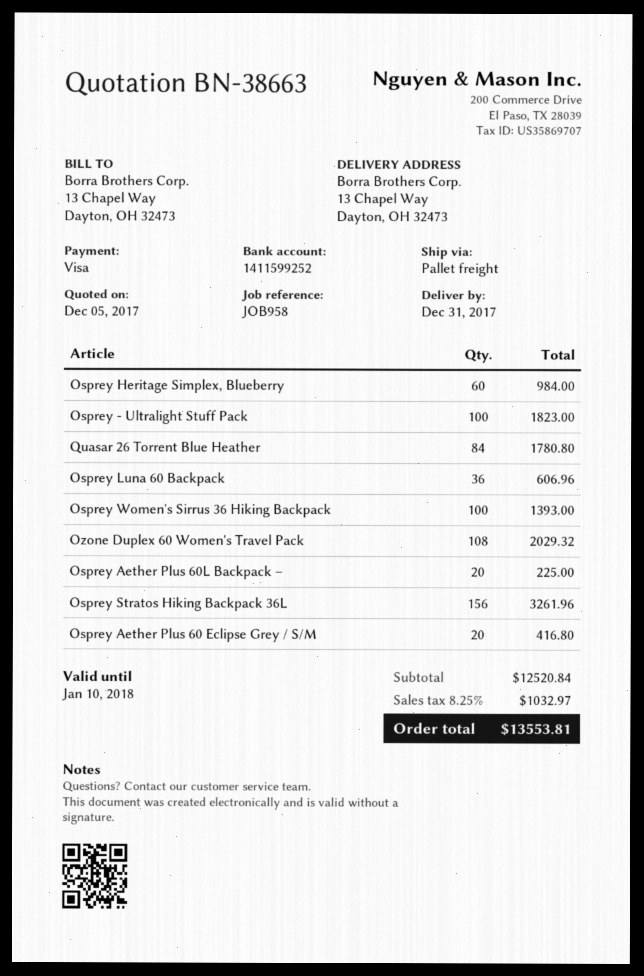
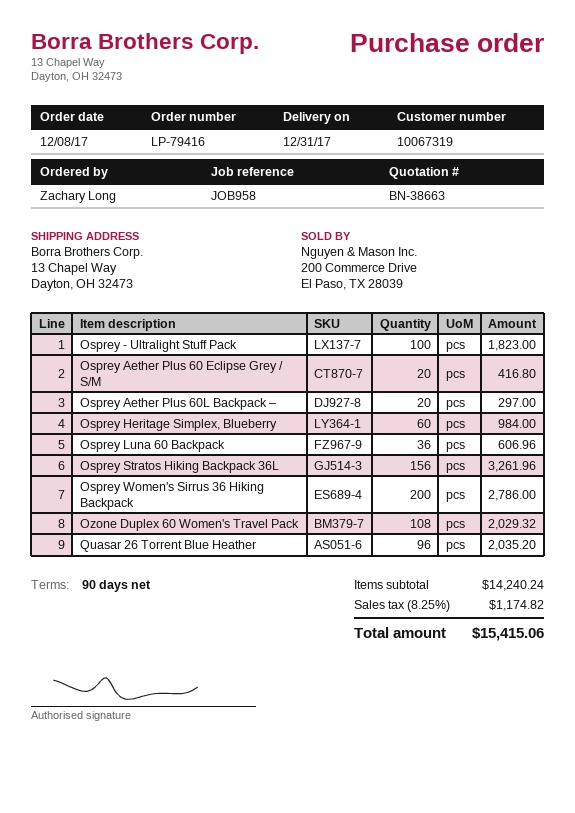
Quasar 26 Torrent Blue Heather: 84 for 1780.80 -> 96 for 2035.20
Osprey Women's Sirrus 36 Hiking Backpack: 100 for 1393.00 -> 200 for 2786.00
Osprey Aether Plus 60L Backpack –: 20 for 225.00 -> 20 for 297.00
subtotal: 12520.84 -> 14240.24
tax: 8.25% = 1032.97 -> 8.25% = 1174.82
total: 13553.81 -> 15415.06

